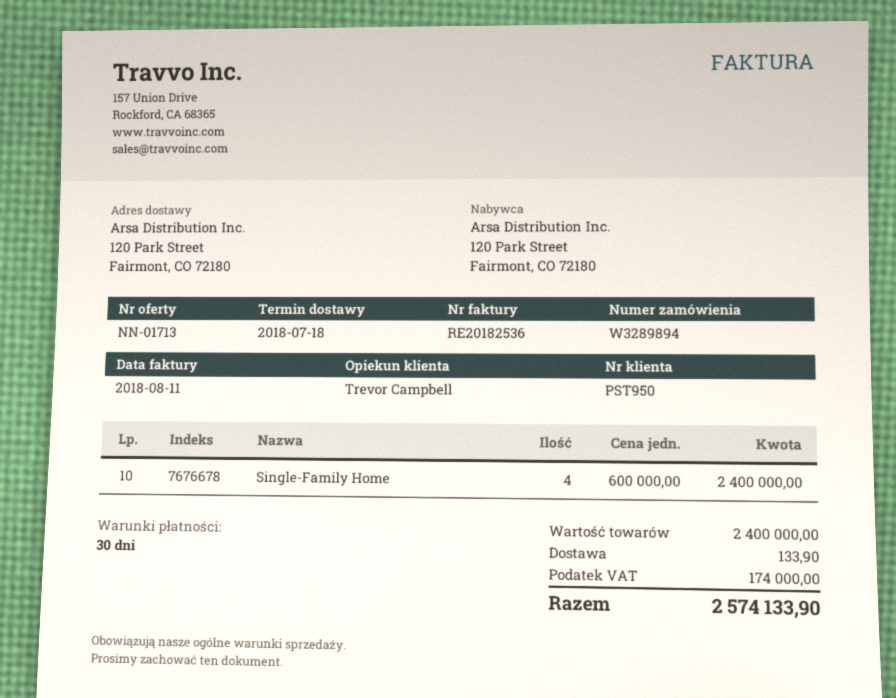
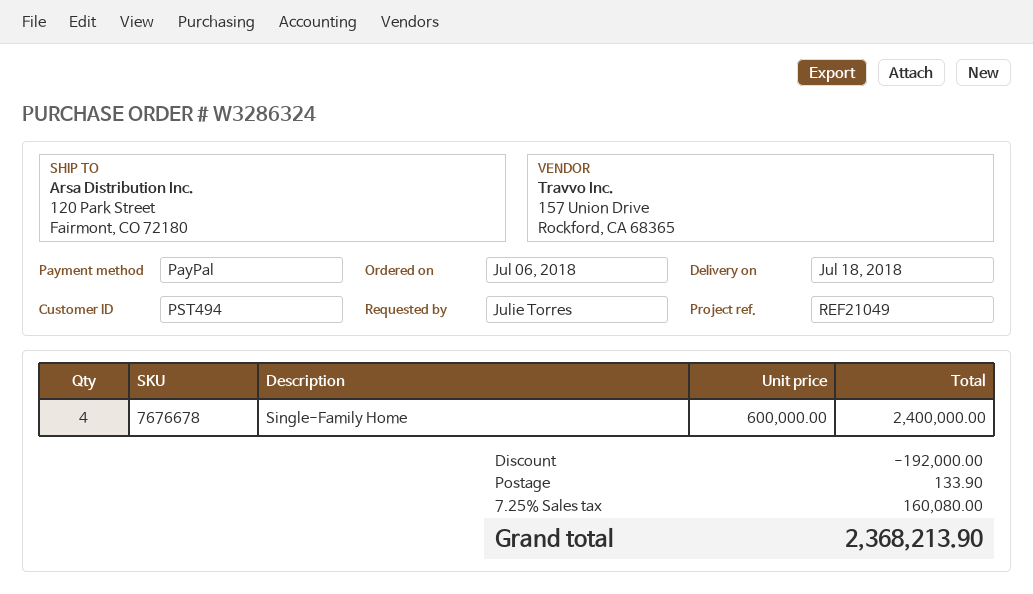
order number: W3289894 -> W3286324
customer number: PST950 -> PST494
discount: none -> 192000.00
tax: 174000.00 -> 160080.00
total: 2574133.90 -> 2368213.90

